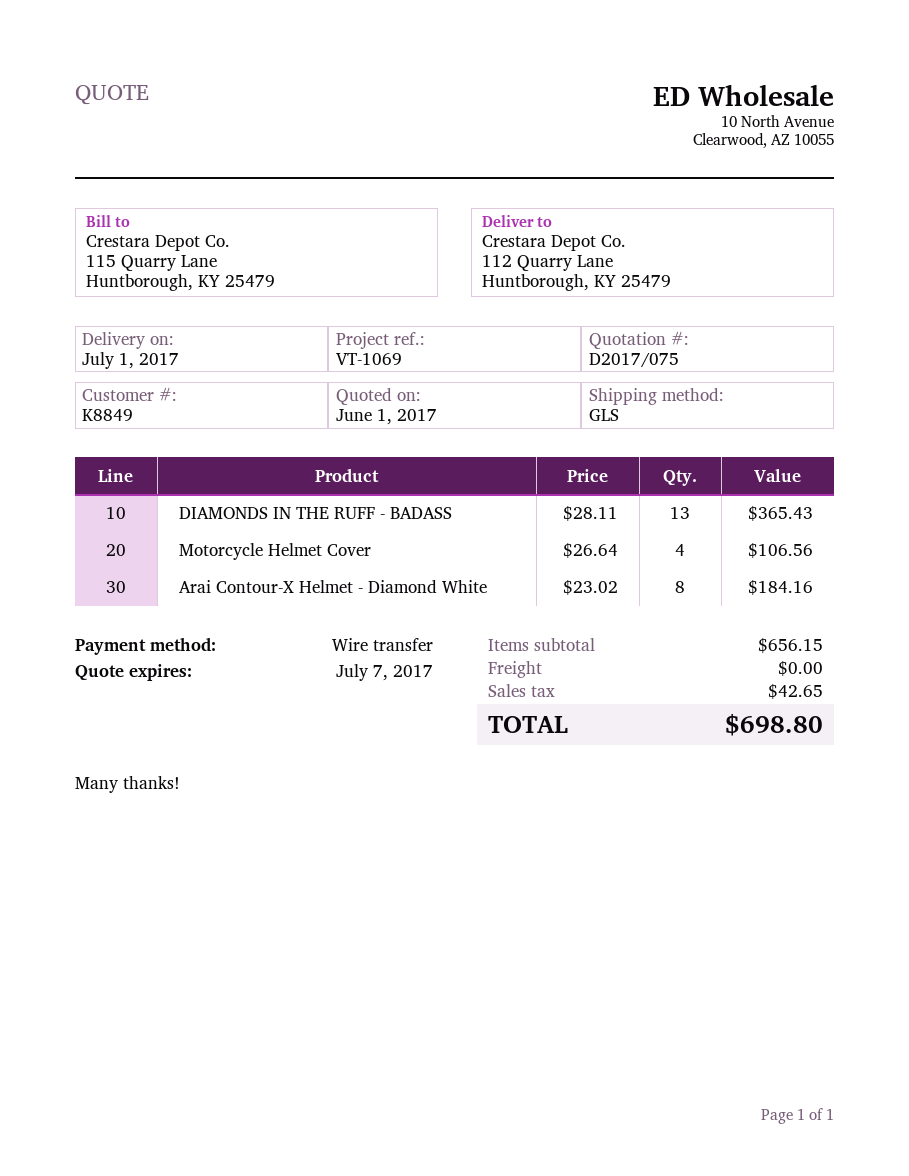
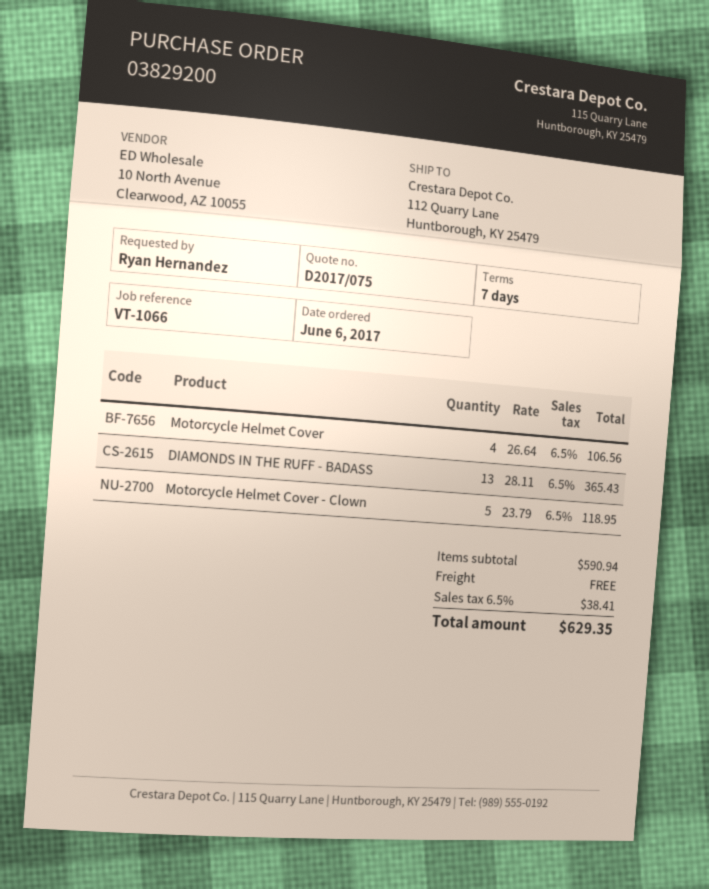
reference: VT-1069 -> VT-1066
Arai Contour-X Helmet - Diamond White: 8 x 23.02 = 184.16 -> none
Motorcycle Helmet Cover - Clown: none -> 5 x 23.79 = 118.95
subtotal: 656.15 -> 590.94
tax: 42.65 -> 38.41
total: 698.80 -> 629.35

